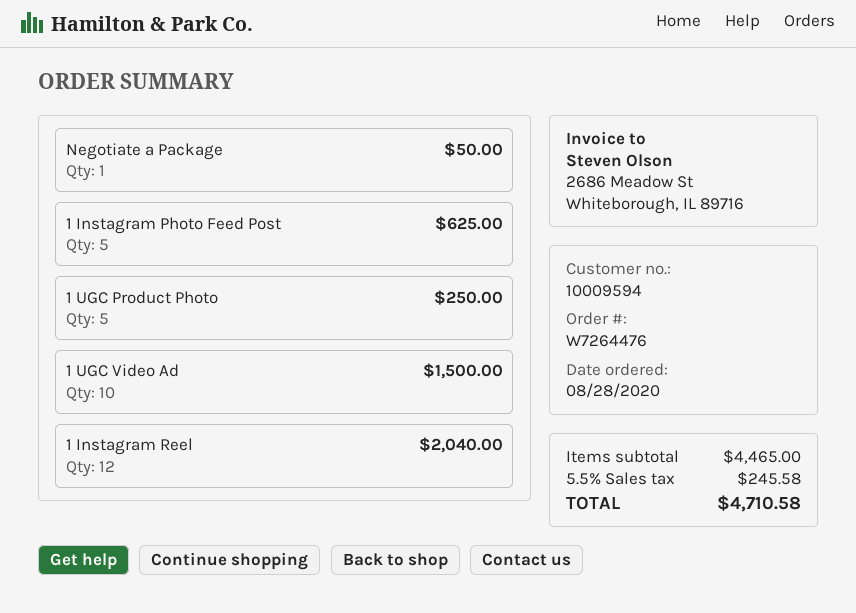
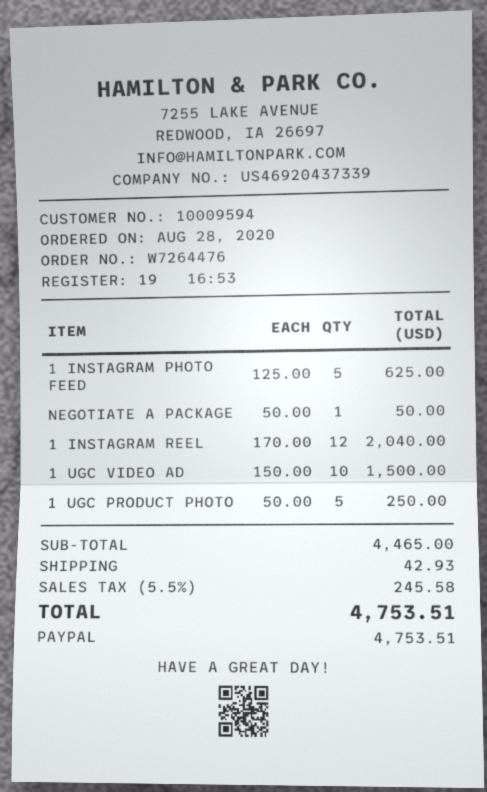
shipping: none -> 42.93
total: 4710.58 -> 4753.51

